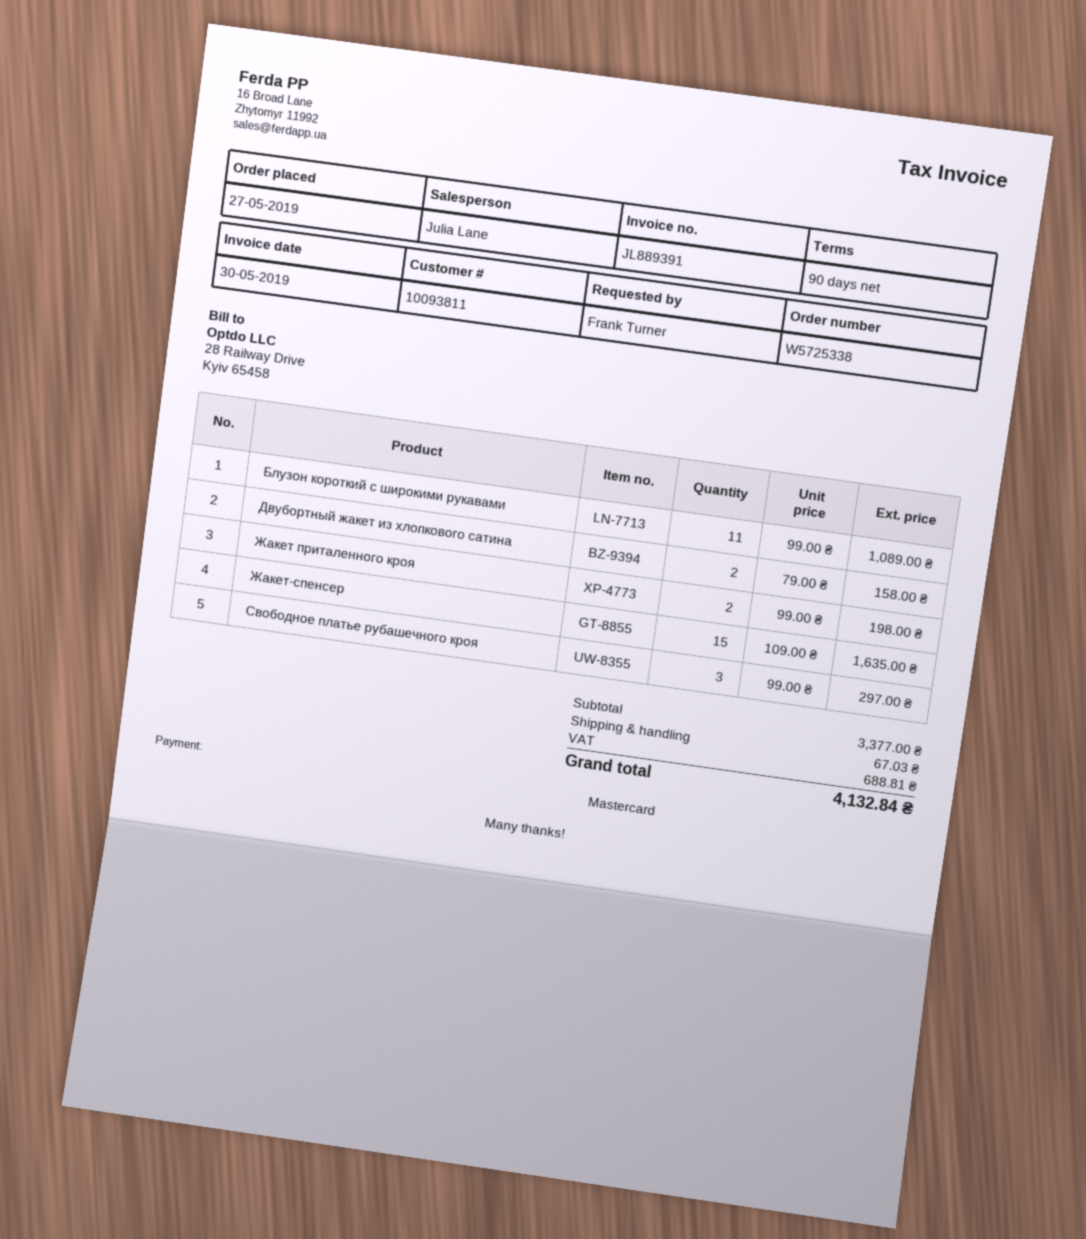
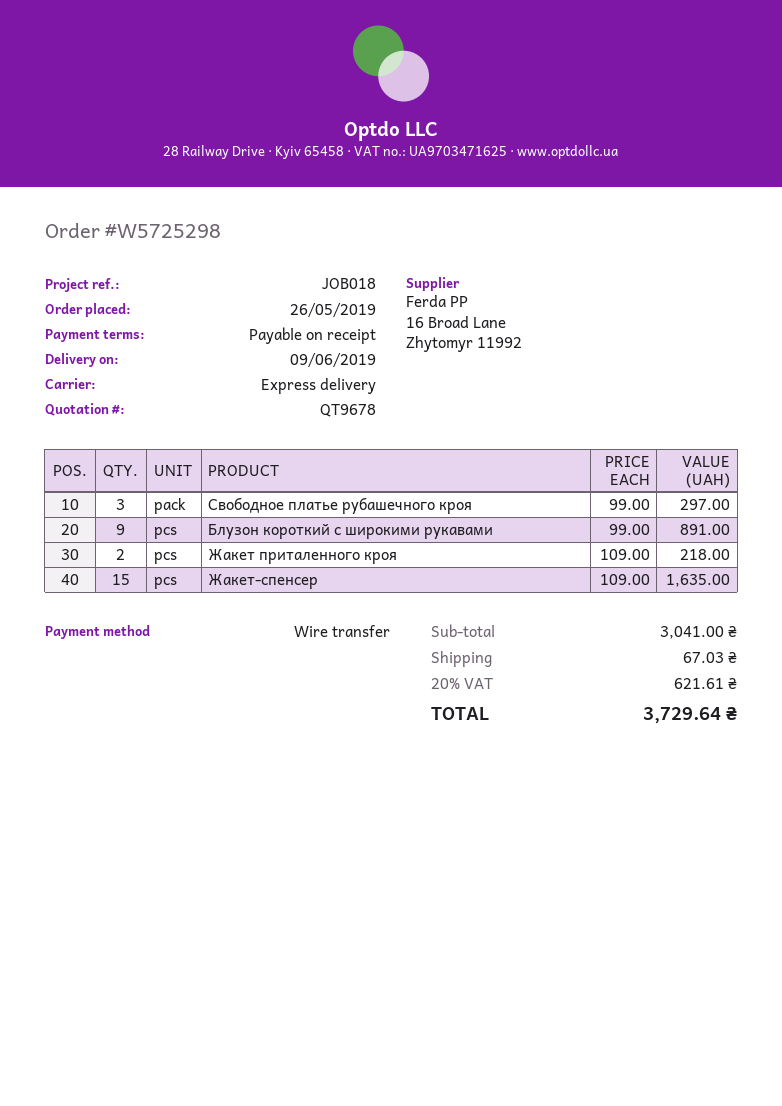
order number: W5725338 -> W5725298
order date: 2019-05-27 -> 2019-05-26
payment terms: 90 days -> on receipt
payment method: Mastercard -> bank transfer
Блузон короткий с широкими рукавами: 11 x 99.00 = 1089.00 -> 9 x 99.00 = 891.00
Двубортный жакет из хлопкового сатина: 2 x 79.00 = 158.00 -> none
Жакет приталенного кроя: 2 x 99.00 = 198.00 -> 2 x 109.00 = 218.00
subtotal: 3377.00 -> 3041.00
tax: 688.81 -> 621.61
total: 4132.84 -> 3729.64

